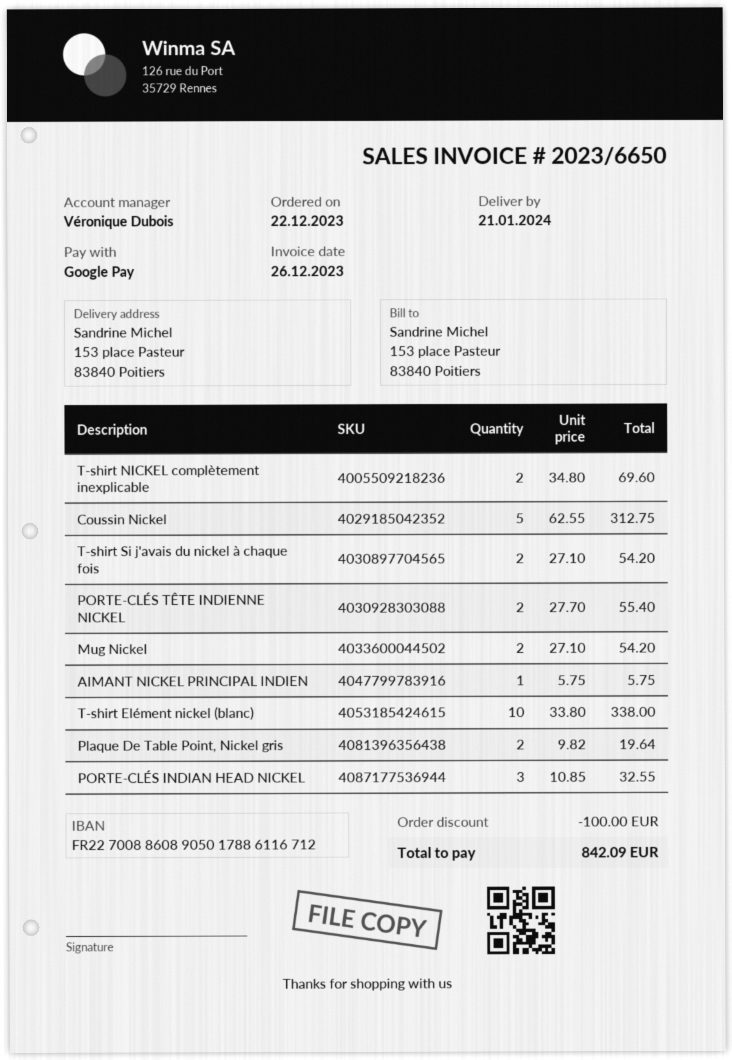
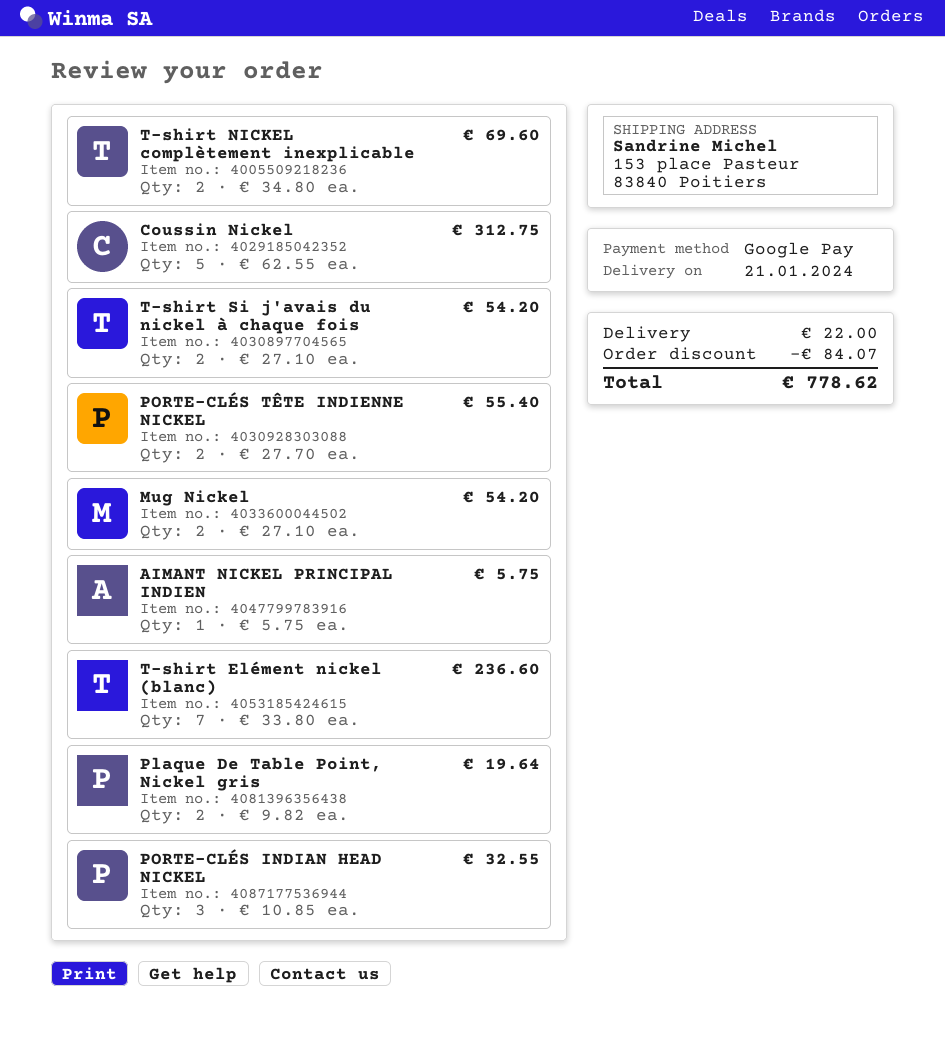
T-shirt Elément nickel (blanc): 10 x 33.80 = 338.00 -> 7 x 33.80 = 236.60
discount: 100.00 -> 84.07
shipping: none -> 22.00
total: 842.09 -> 778.62

